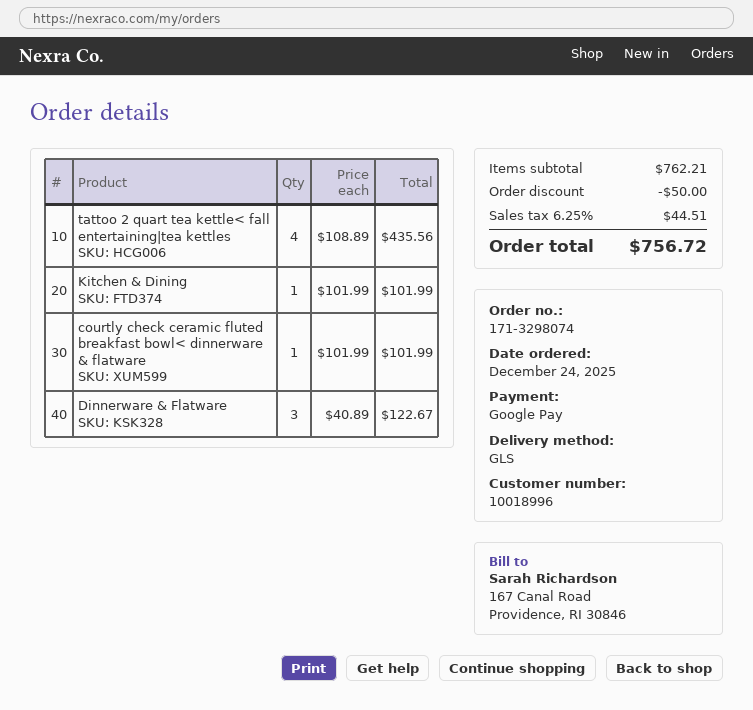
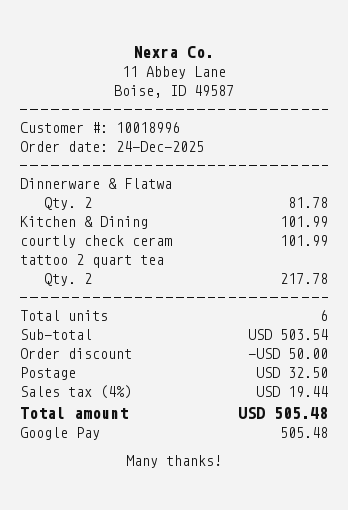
tattoo 2 quart tea kettle< fall entertaining|tea kettles: 4 for 435.56 -> 2 for 217.78
Dinnerware & Flatware: 3 for 122.67 -> 2 for 81.78
subtotal: 762.21 -> 503.54
shipping: none -> 32.50
tax: 6.25% = 44.51 -> 4% = 19.44
total: 756.72 -> 505.48

